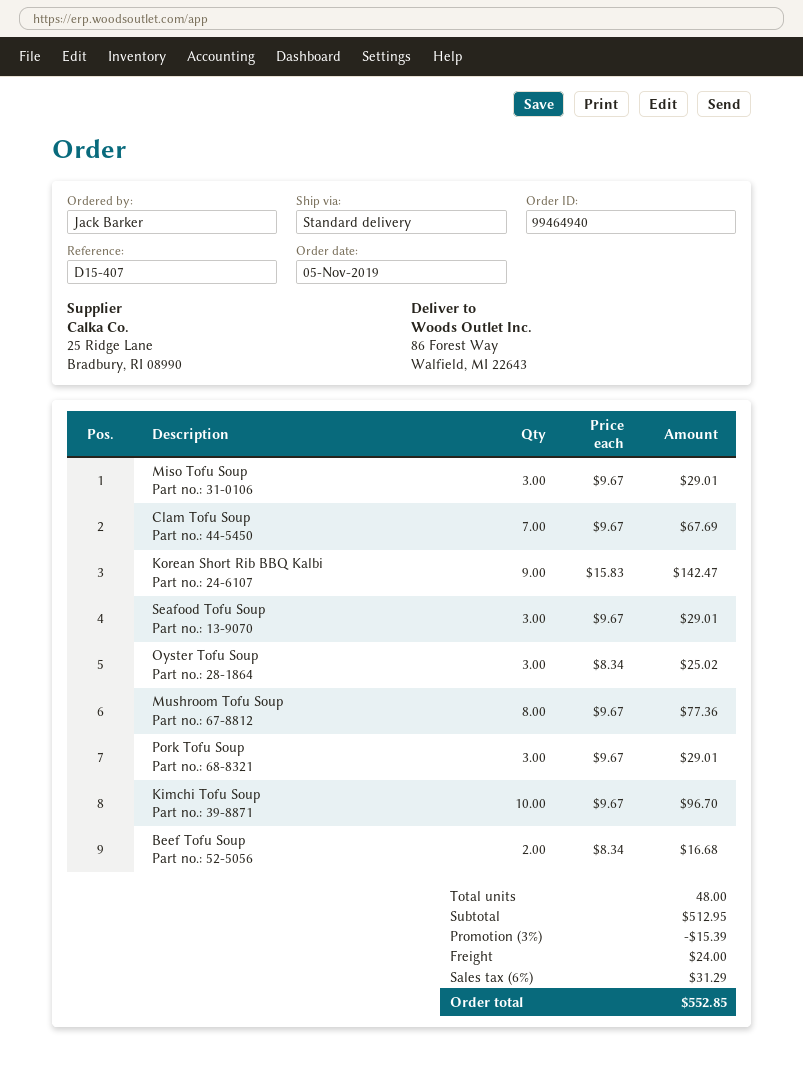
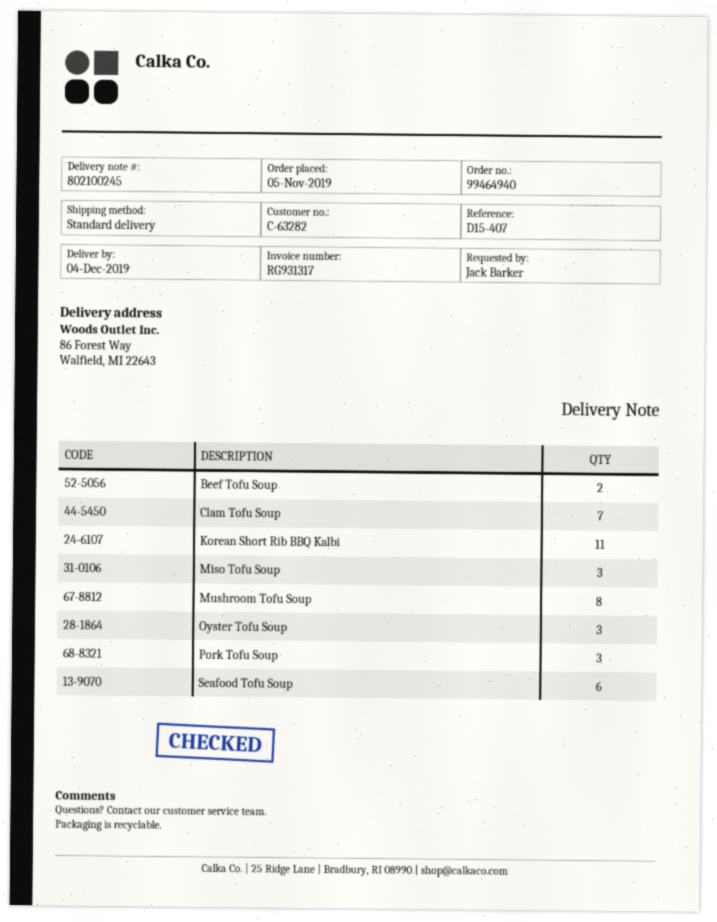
Korean Short Rib BBQ Kalbi: 9 -> 11
Seafood Tofu Soup: 3 -> 6
Kimchi Tofu Soup: 10 -> none

